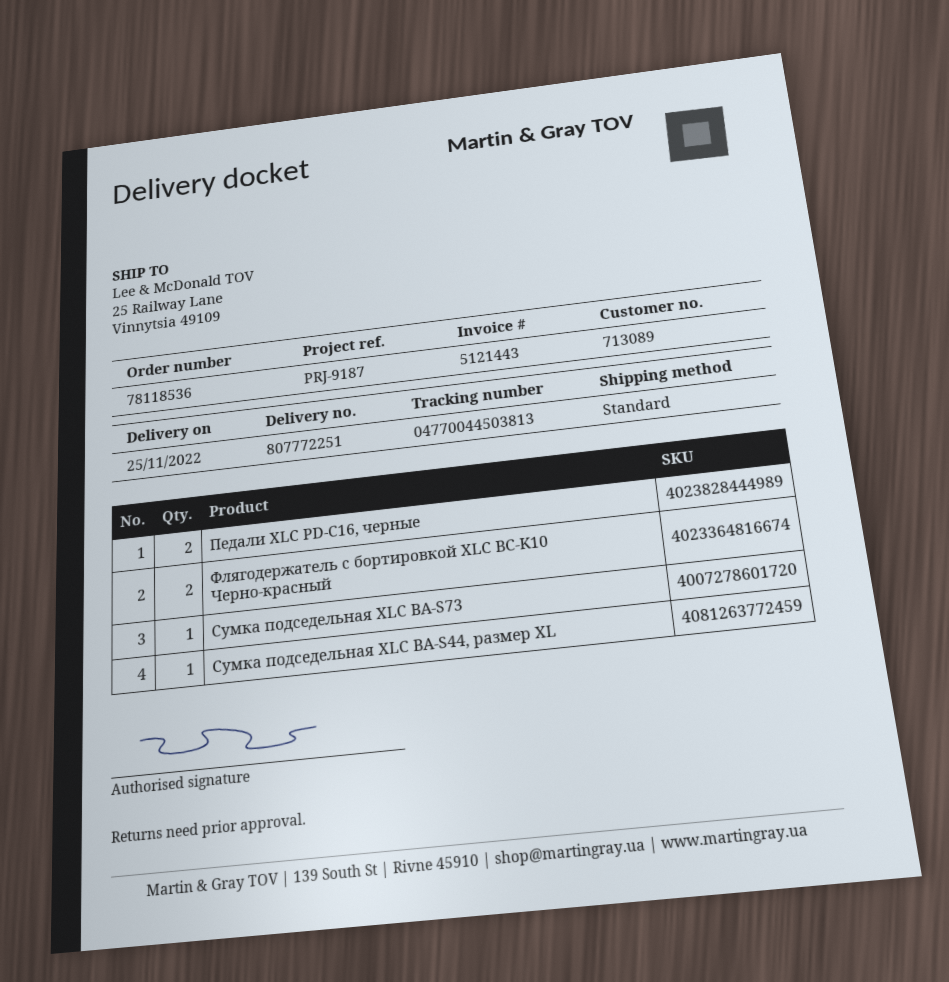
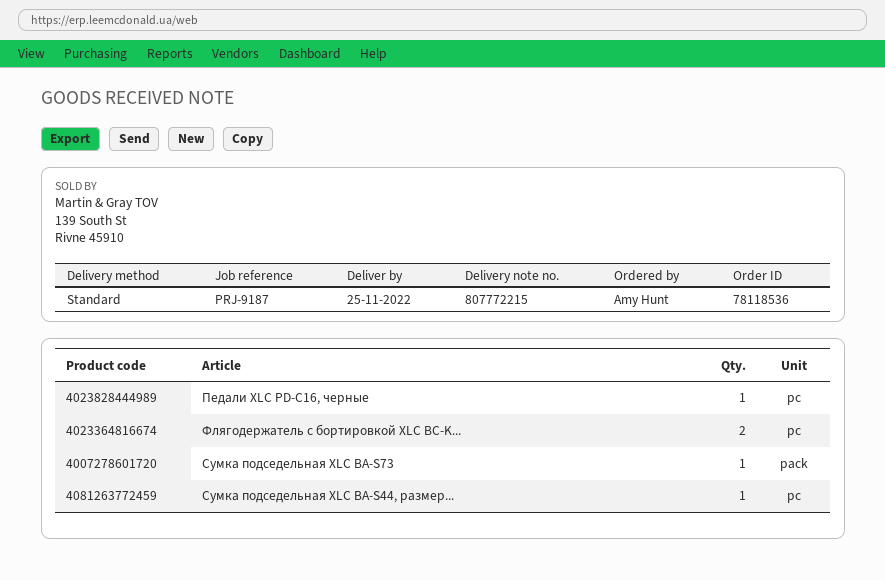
delivery note number: 807772251 -> 807772215
Педали XLC PD-C16, черные: 2 -> 1

